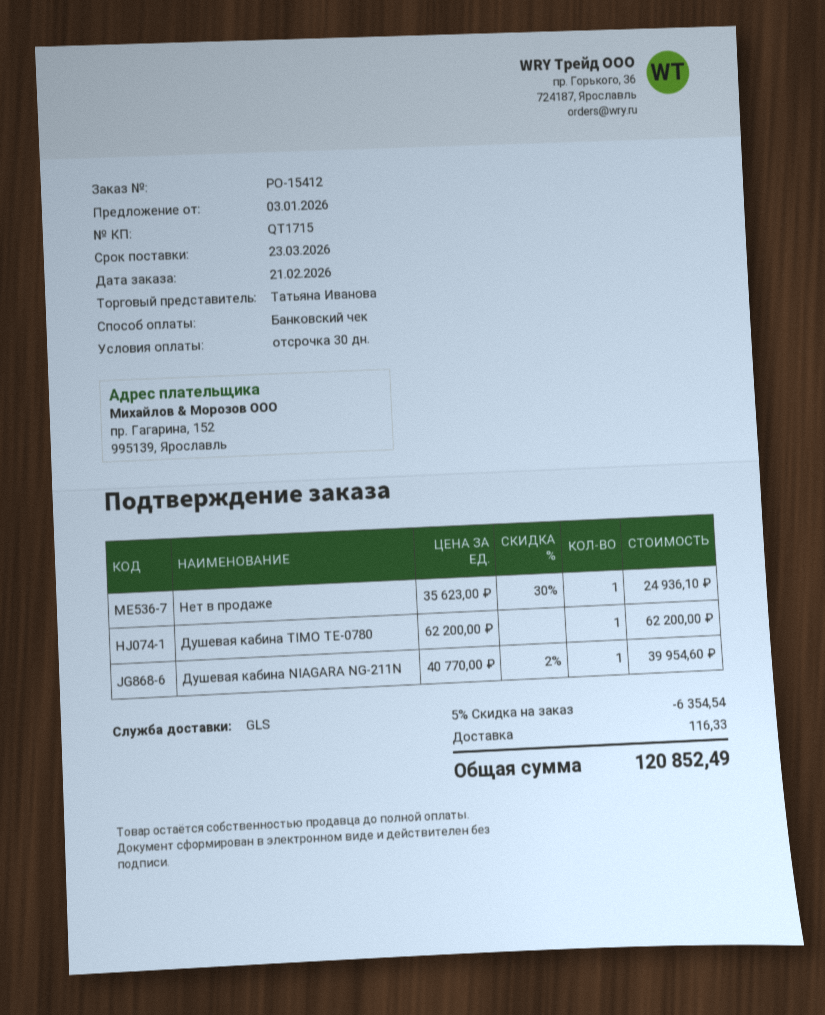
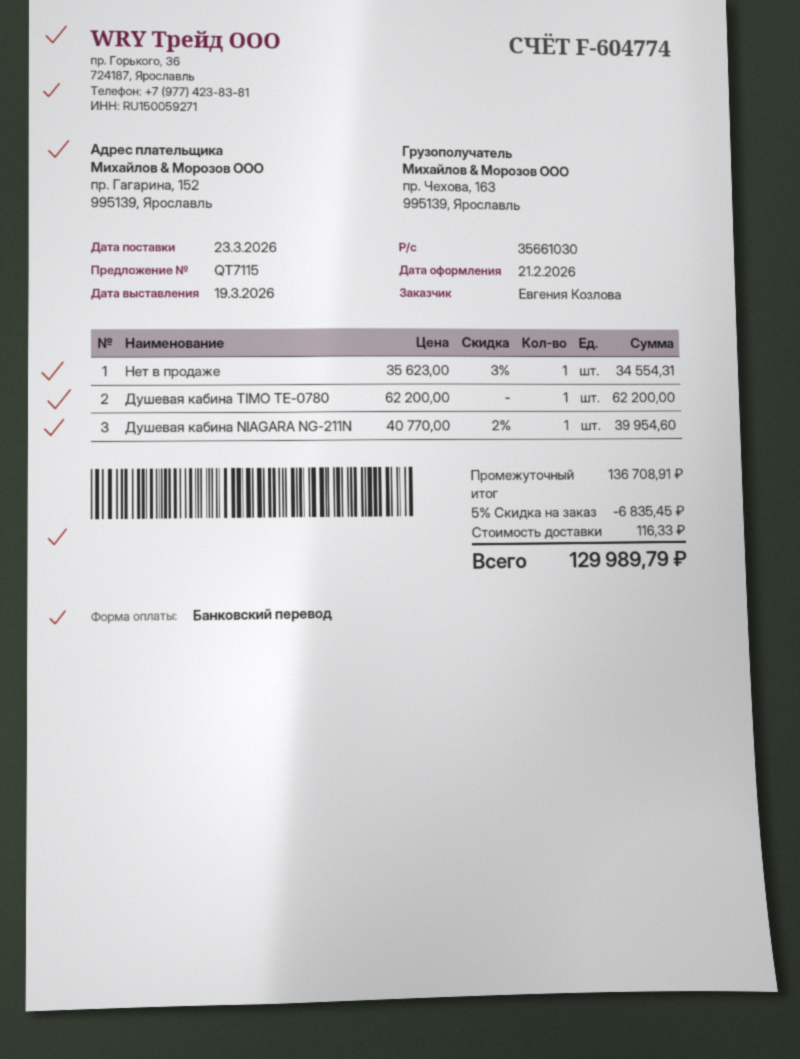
quote number: QT1715 -> QT7115
payment method: cheque -> bank transfer
Нет в продаже: 1 x 35623.00 - 30% = 24936.10 -> 1 x 35623.00 - 3% = 34554.31
discount: 5% = 6354.54 -> 5% = 6835.45
total: 120852.49 -> 129989.79

